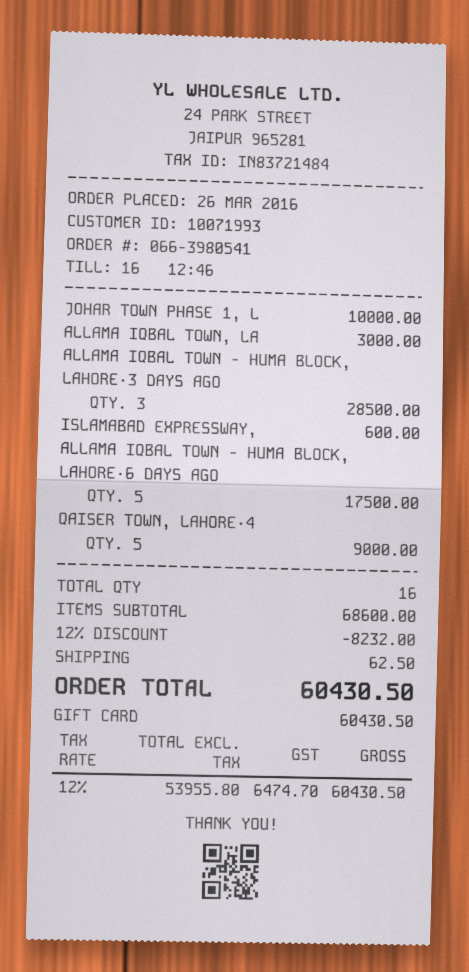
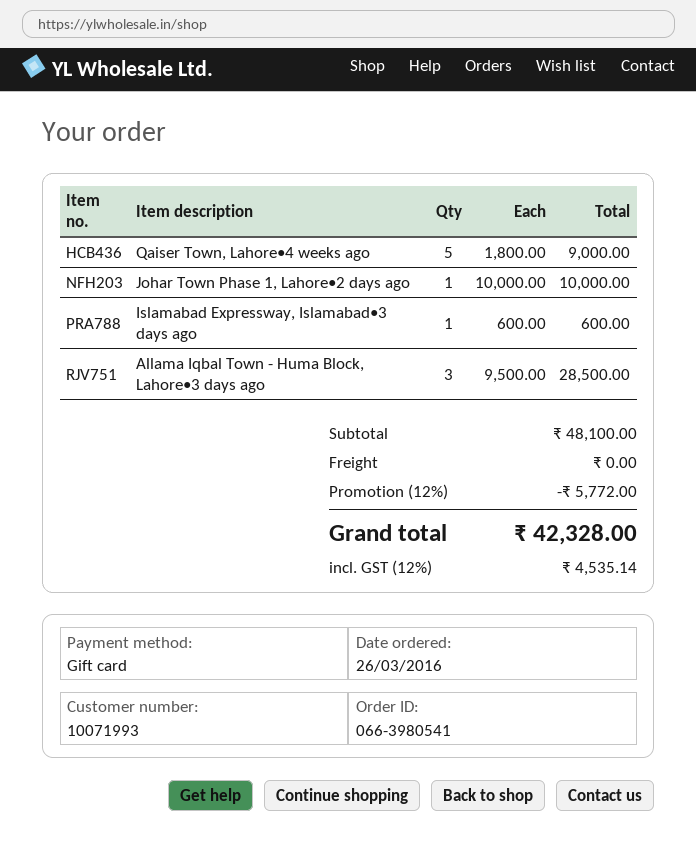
ALLAMA IQBAL TOWN, LA: 1 for 3000.00 -> none
ALLAMA IQBAL TOWN - HUMA BLOCK, LAHORE•6 DAYS AGO: 5 for 17500.00 -> none
subtotal: 68600.00 -> 48100.00
discount: 12% = 8232.00 -> 12% = 5772.00
shipping: 62.50 -> 0.00
tax: 12% = 6474.70 -> 12% = 4535.14
total: 60430.50 -> 42328.00

